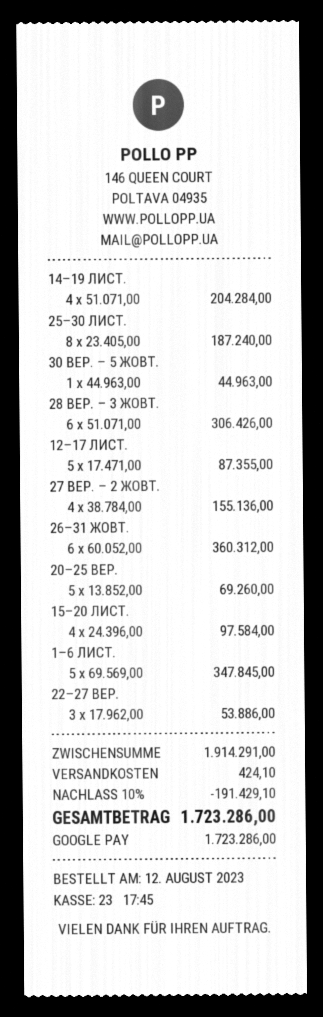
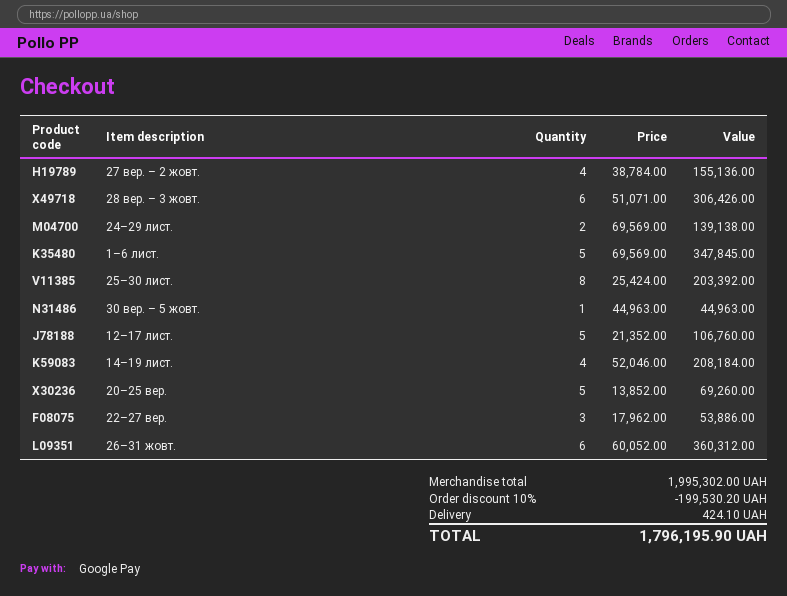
14–19 ЛИСТ.: 4 x 51071.00 = 204284.00 -> 4 x 52046.00 = 208184.00
25–30 ЛИСТ.: 8 x 23405.00 = 187240.00 -> 8 x 25424.00 = 203392.00
12–17 ЛИСТ.: 5 x 17471.00 = 87355.00 -> 5 x 21352.00 = 106760.00
15–20 ЛИСТ.: 4 x 24396.00 = 97584.00 -> none
24–29 лист.: none -> 2 x 69569.00 = 139138.00
subtotal: 1914291.00 -> 1995302.00
discount: 10% = 191429.10 -> 10% = 199530.20
total: 1723286.00 -> 1796195.90

